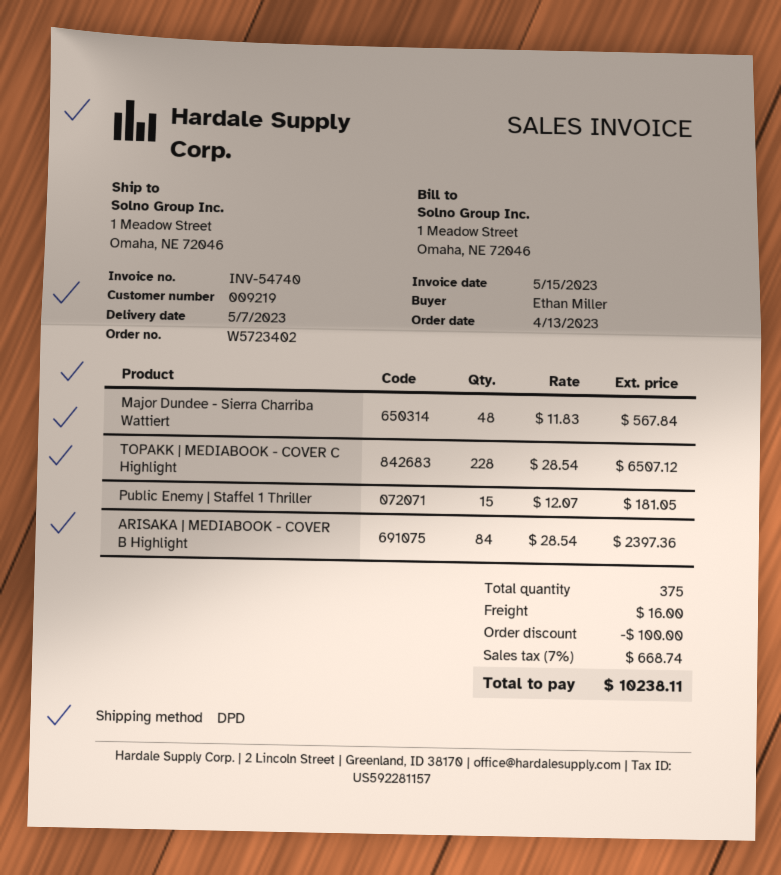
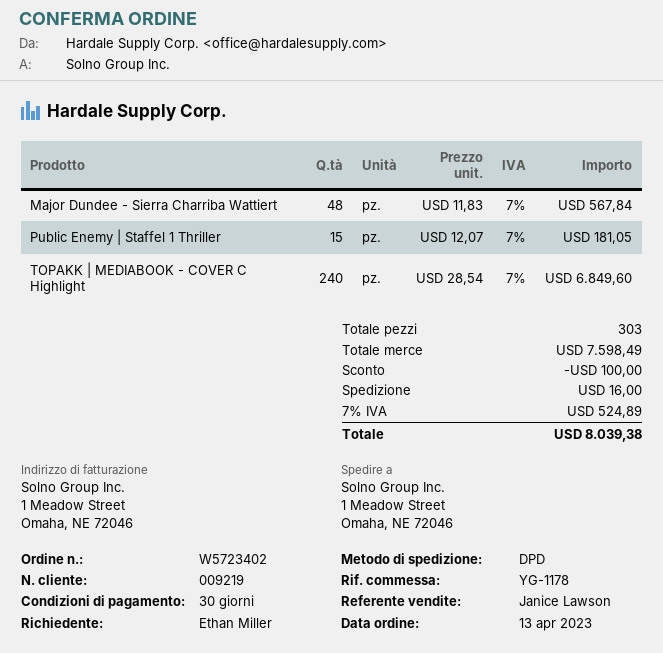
TOPAKK | MEDIABOOK - COVER C Highlight: 228 x 28.54 = 6507.12 -> 240 x 28.54 = 6849.60
ARISAKA | MEDIABOOK - COVER B Highlight: 84 x 28.54 = 2397.36 -> none
total quantity: 375 -> 303
tax: 7% = 668.74 -> 7% = 524.89
total: 10238.11 -> 8039.38

